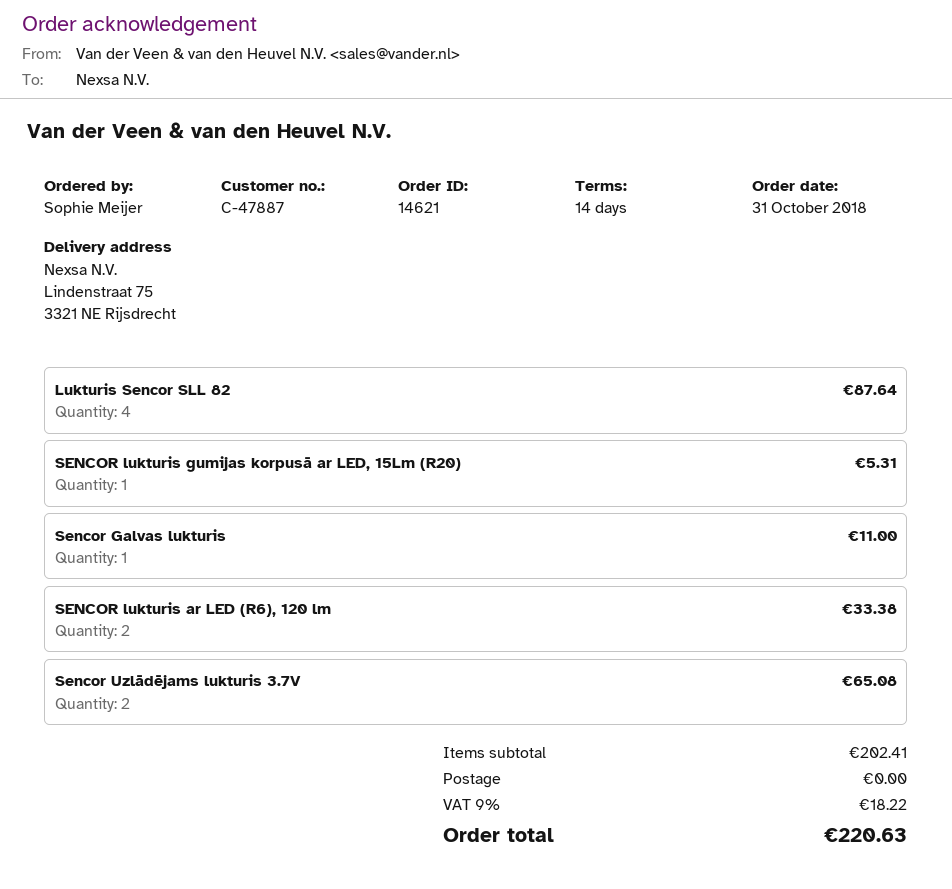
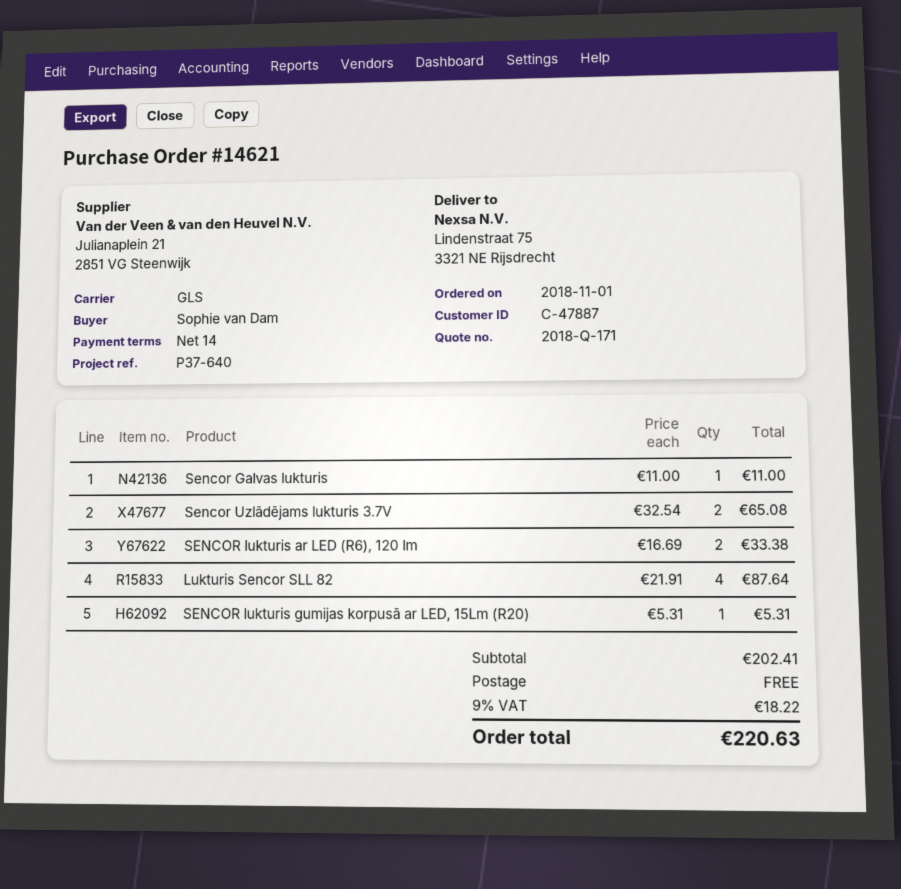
order date: 2018-10-31 -> 2018-11-01
ordered by: Sophie Meijer -> Sophie van Dam

